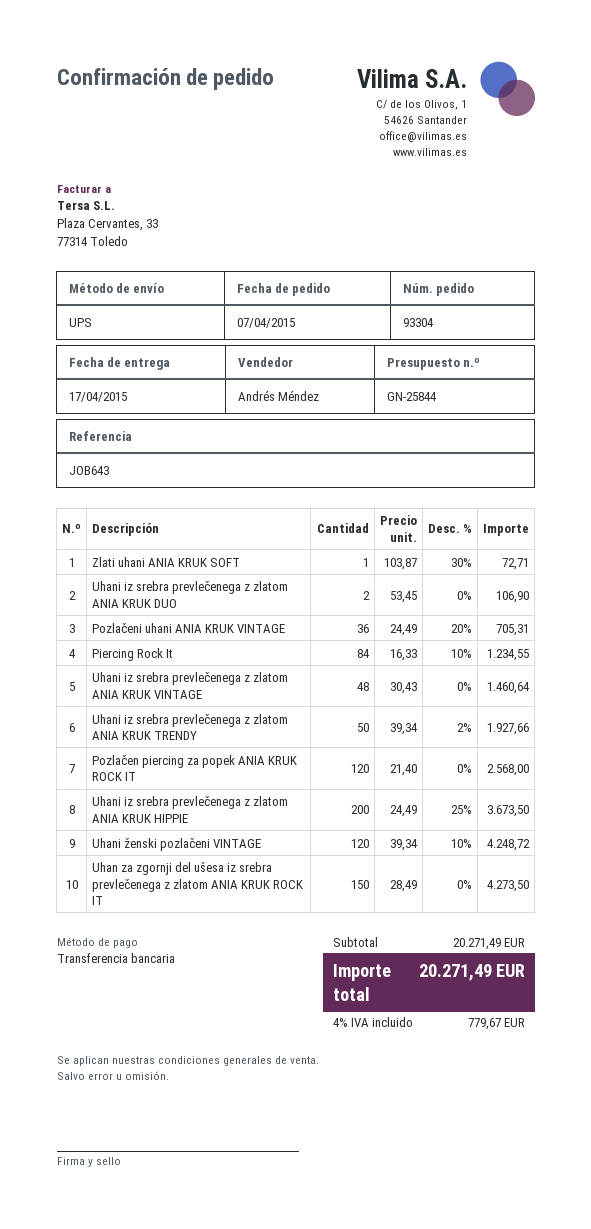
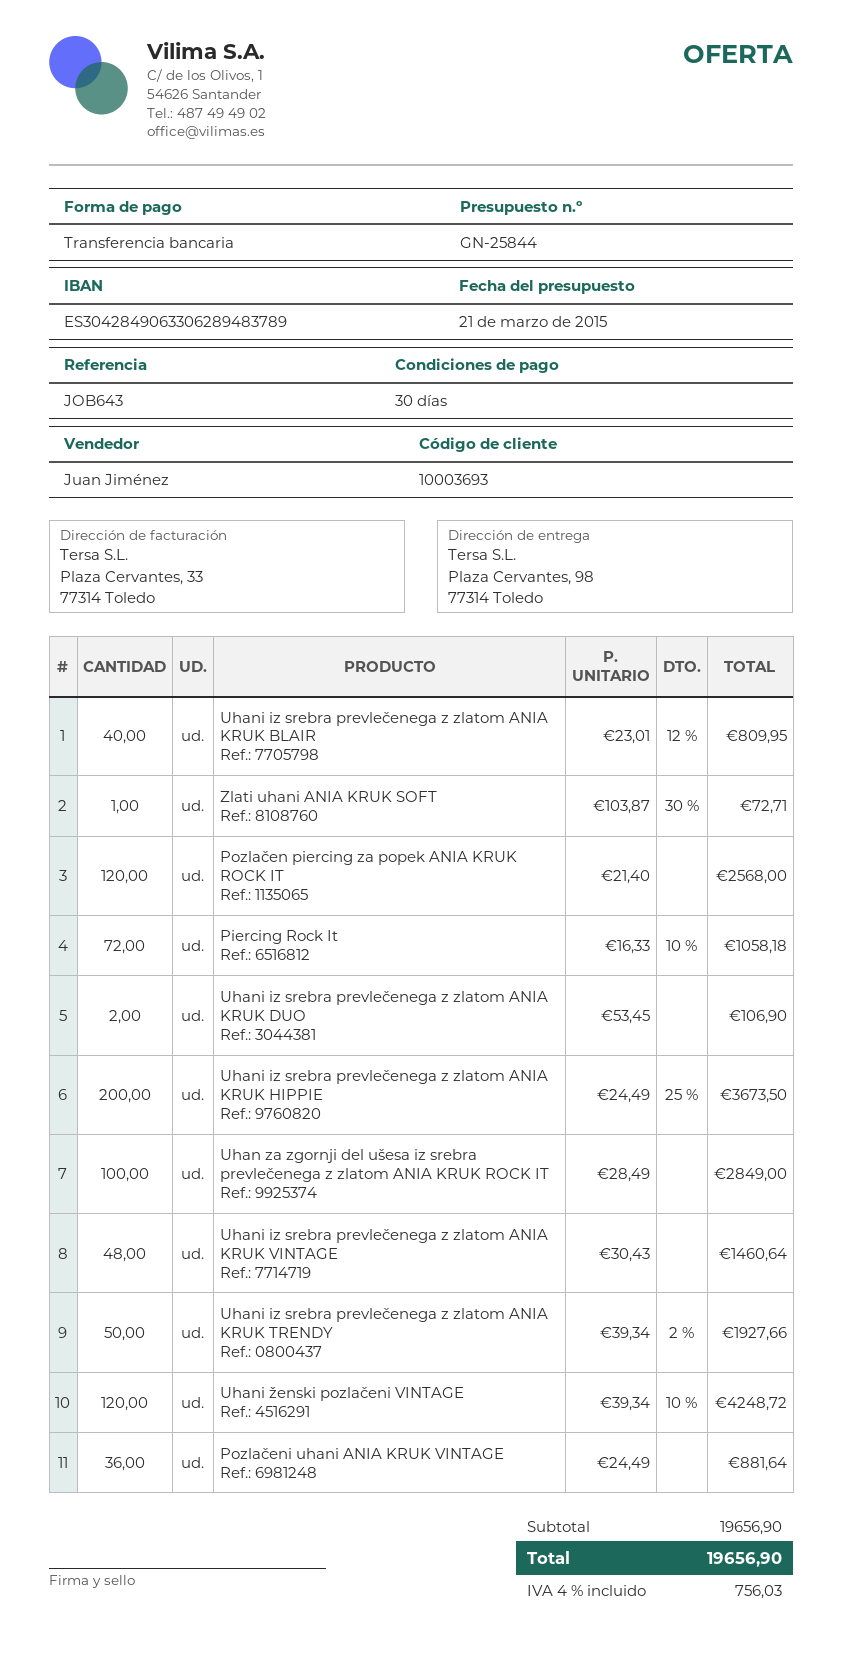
sales rep: Andrés Méndez -> Juan Jiménez
Pozlačeni uhani ANIA KRUK VINTAGE: 36 x 24.49 - 20% = 705.31 -> 36 x 24.49 = 881.64
Piercing Rock It: 84 x 16.33 - 10% = 1234.55 -> 72 x 16.33 - 10% = 1058.18
Uhan za zgornji del ušesa iz srebra prevlečenega z zlatom ANIA KRUK ROCK IT: 150 x 28.49 = 4273.50 -> 100 x 28.49 = 2849.00
Uhani iz srebra prevlečenega z zlatom ANIA KRUK BLAIR: none -> 40 x 23.01 - 12% = 809.95
subtotal: 20271.49 -> 19656.90
tax: 4% = 779.67 -> 4% = 756.03
total: 20271.49 -> 19656.90

